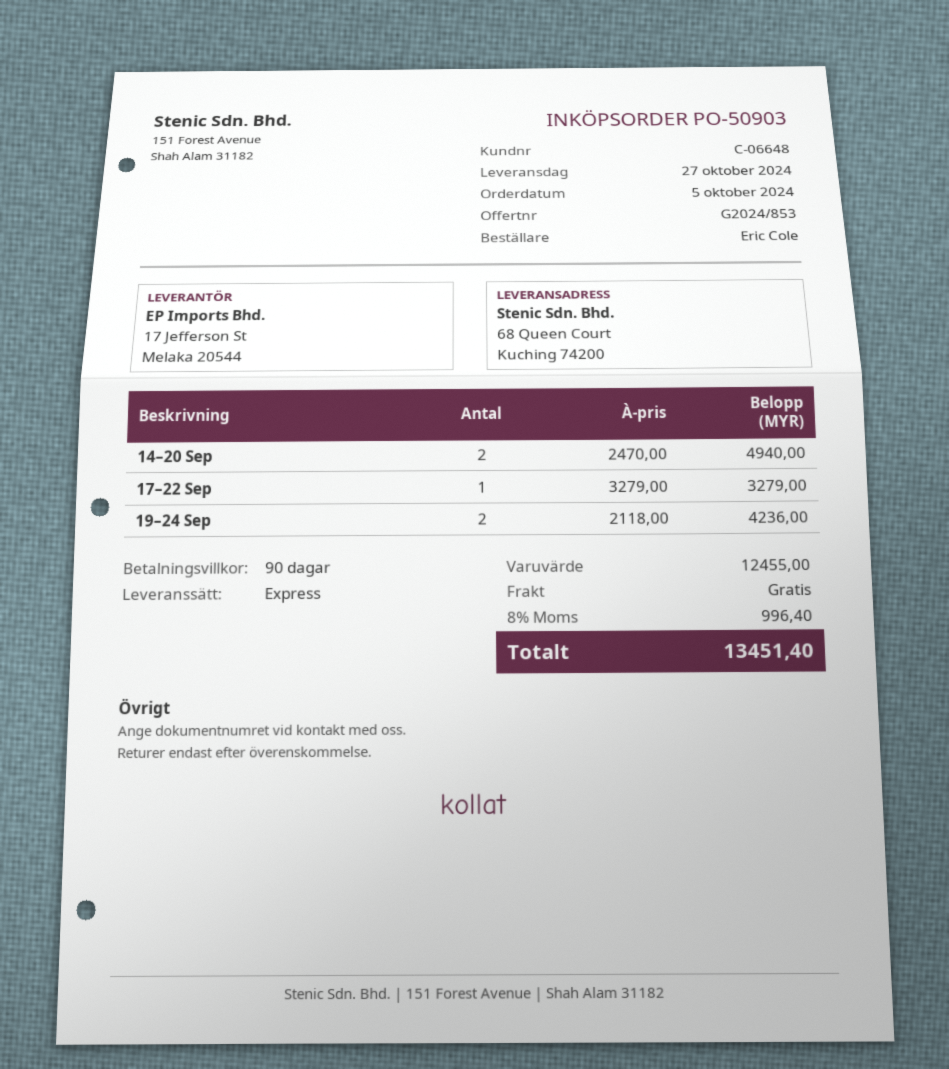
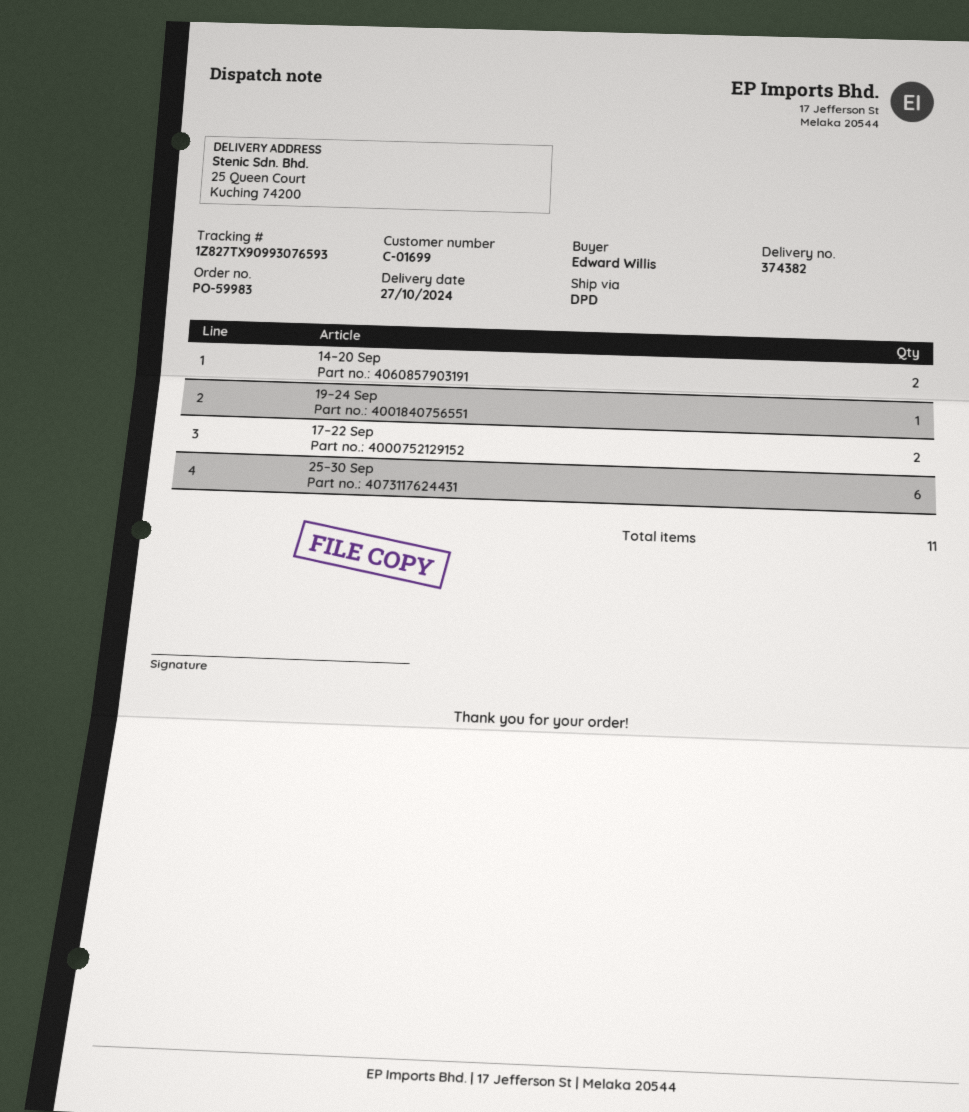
order number: PO-50903 -> PO-59983
customer number: C-06648 -> C-01699
ordered by: Eric Cole -> Edward Willis
shipping method: express -> DPD
ship to: 68 Queen Court, Kuching 74200 -> 25 Queen Court, Kuching 74200
17–22 Sep: 1 -> 2
19–24 Sep: 2 -> 1
25–30 Sep: none -> 6

